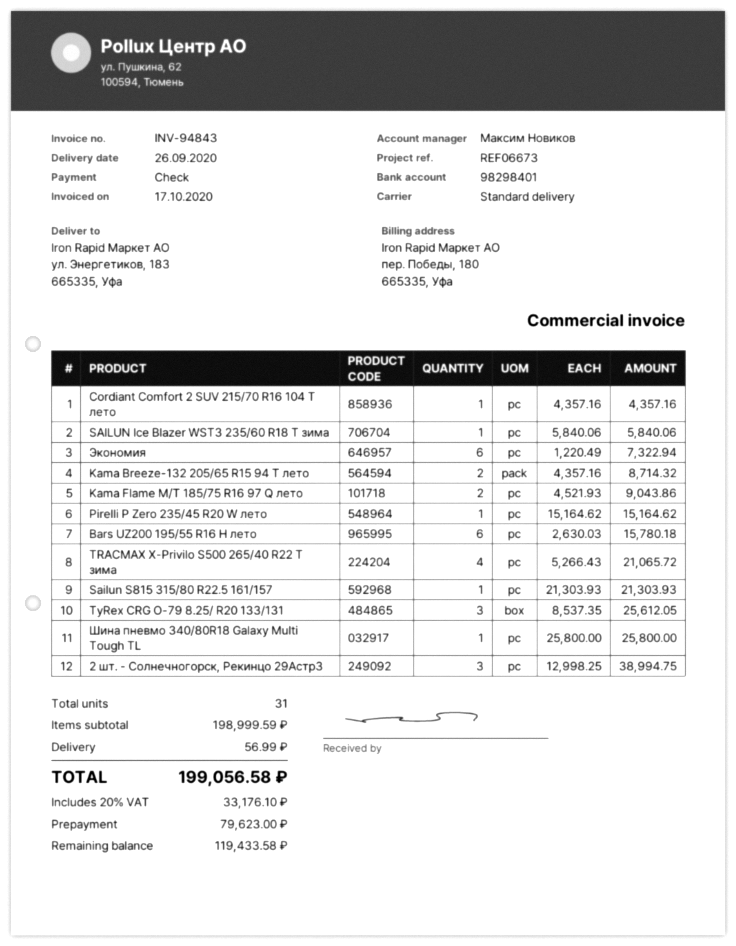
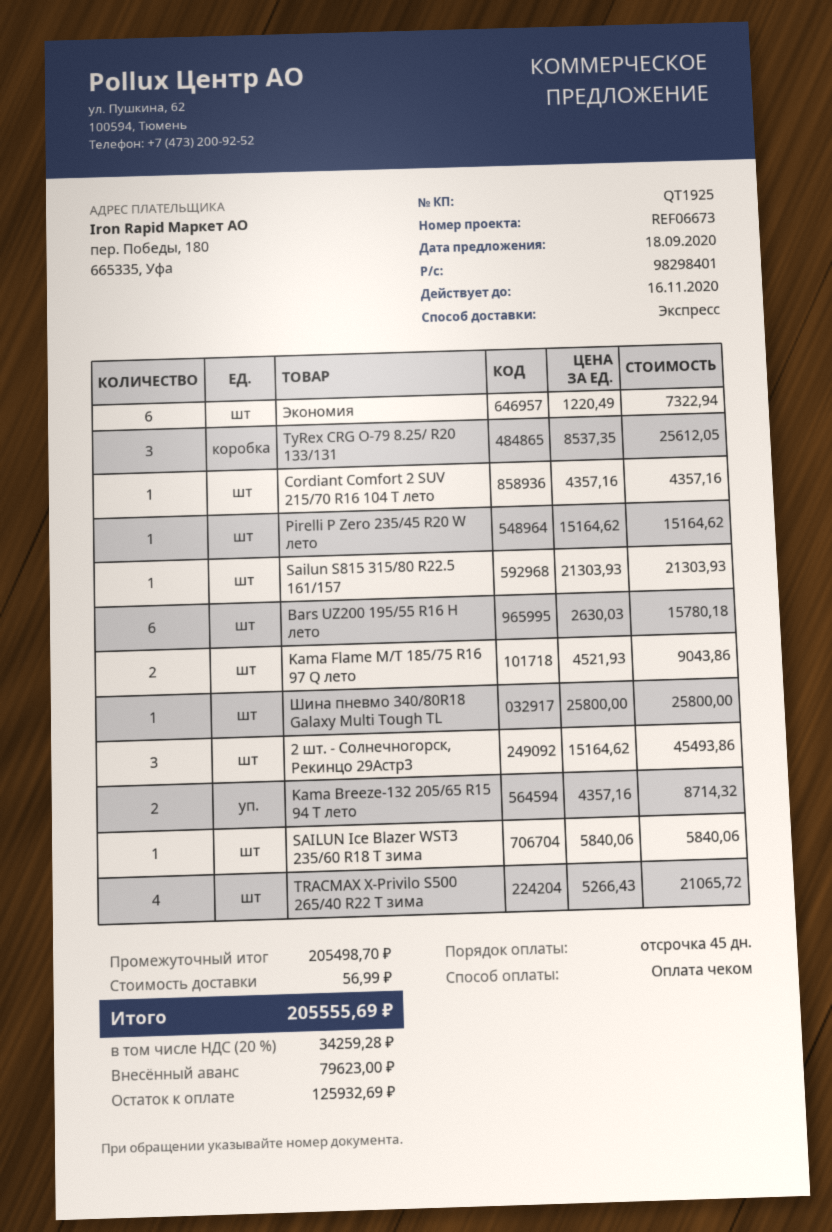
shipping method: standard -> express
2 шт. - Солнечногорск, Рекинцо 29Астр3: 3 x 12998.25 = 38994.75 -> 3 x 15164.62 = 45493.86
subtotal: 198999.59 -> 205498.70
tax: 20% = 33176.10 -> 20% = 34259.28
total: 199056.58 -> 205555.69
balance: 119433.58 -> 125932.69

